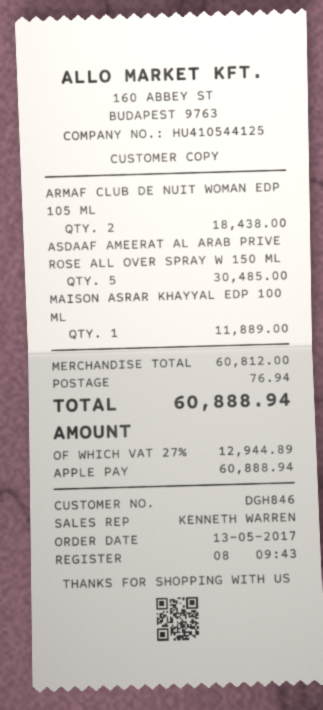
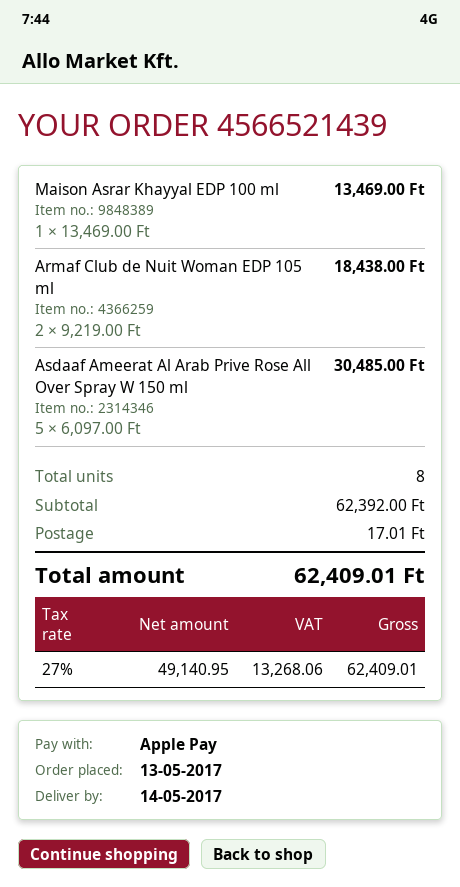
MAISON ASRAR KHAYYAL EDP 100 ML: 1 for 11889.00 -> 1 for 13469.00
subtotal: 60812.00 -> 62392.00
shipping: 76.94 -> 17.01
tax: 27% = 12944.89 -> 27% = 13268.06
total: 60888.94 -> 62409.01

